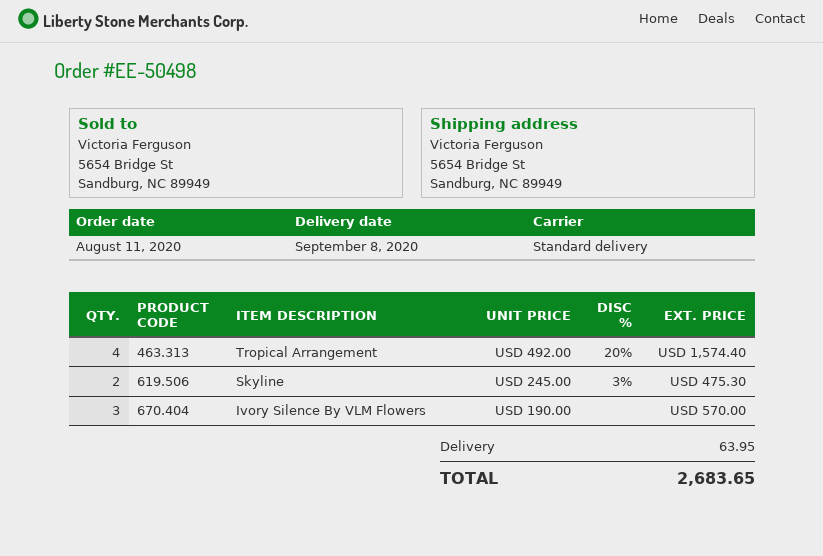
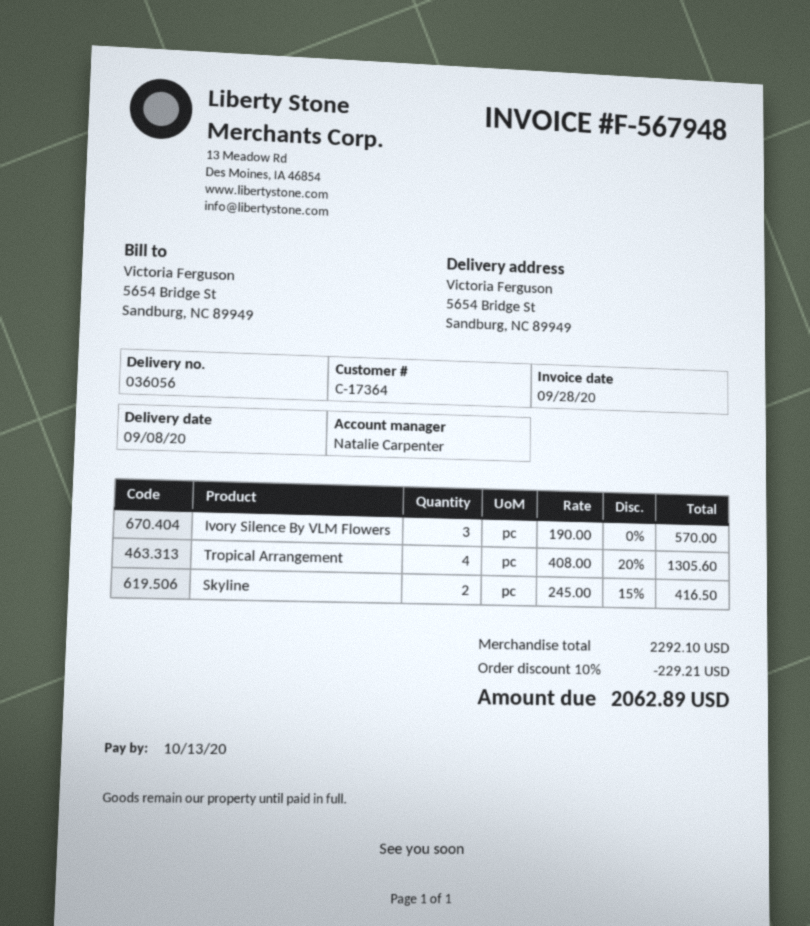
Tropical Arrangement: 4 x 492.00 - 20% = 1574.40 -> 4 x 408.00 - 20% = 1305.60
Skyline: 2 x 245.00 - 3% = 475.30 -> 2 x 245.00 - 15% = 416.50
discount: none -> 10% = 229.21
shipping: 63.95 -> none
total: 2683.65 -> 2062.89

